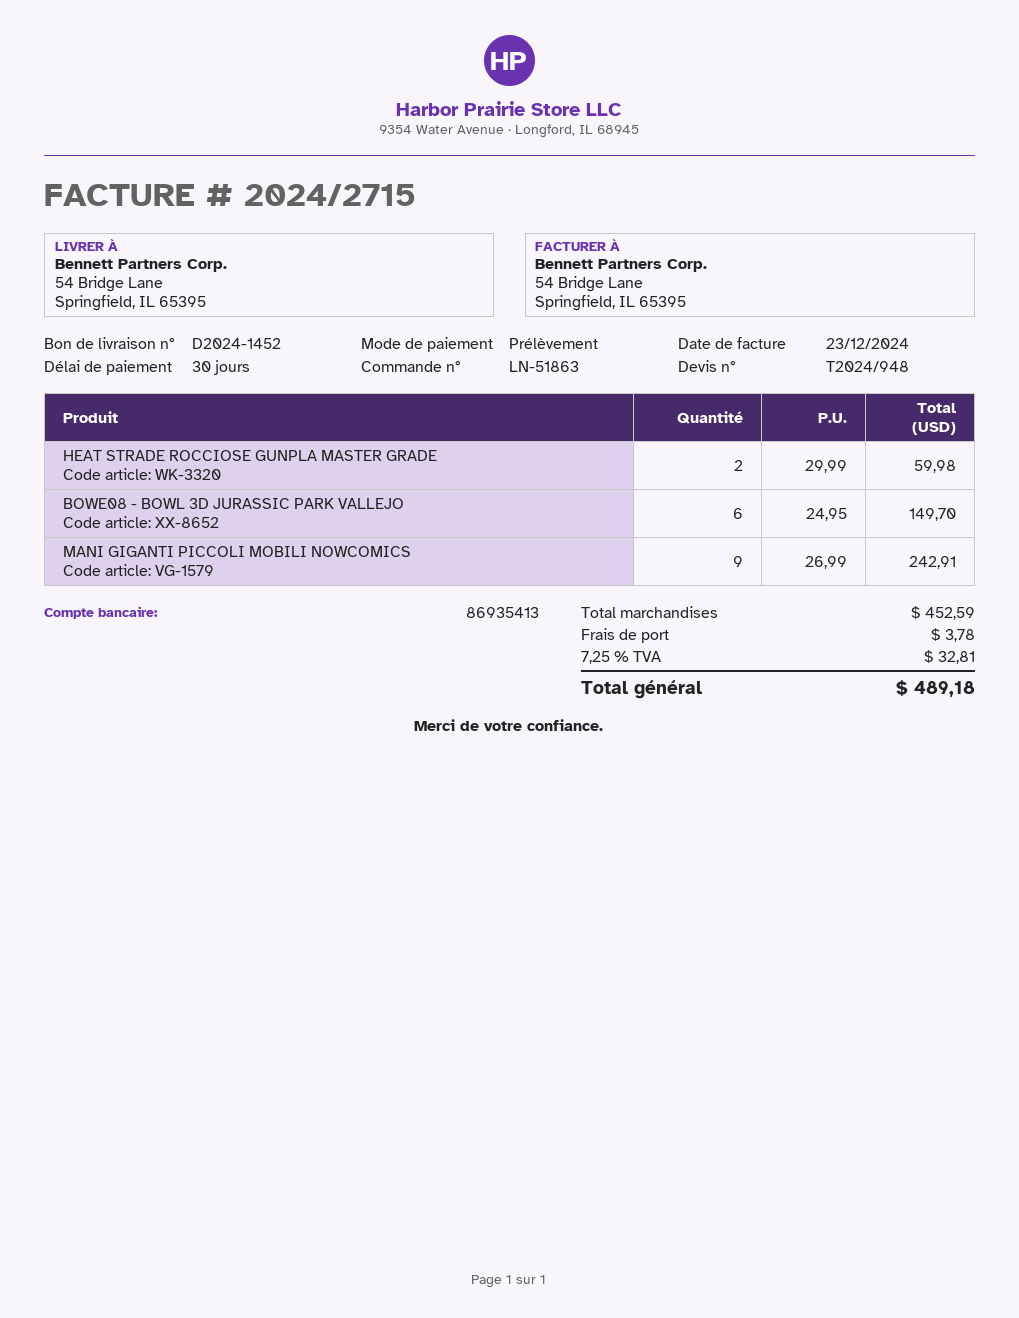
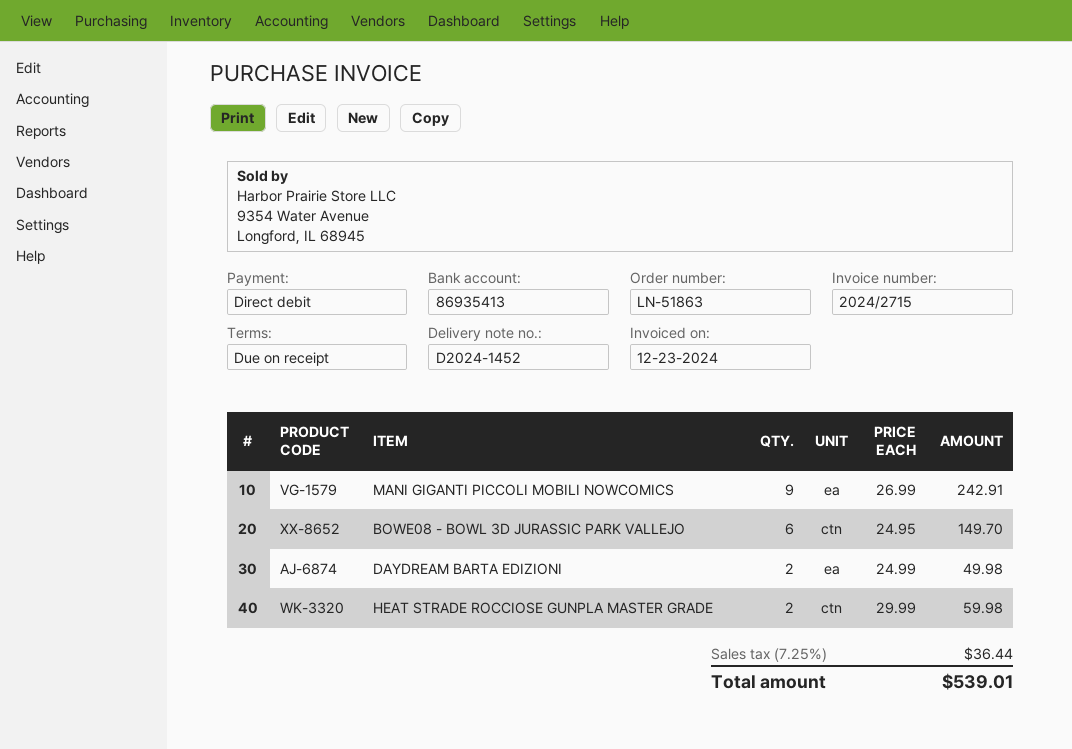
payment terms: 30 days -> on receipt
DAYDREAM BARTA EDIZIONI: none -> 2 x 24.99 = 49.98
shipping: 3.78 -> none
tax: 7.25% = 32.81 -> 7.25% = 36.44
total: 489.18 -> 539.01

